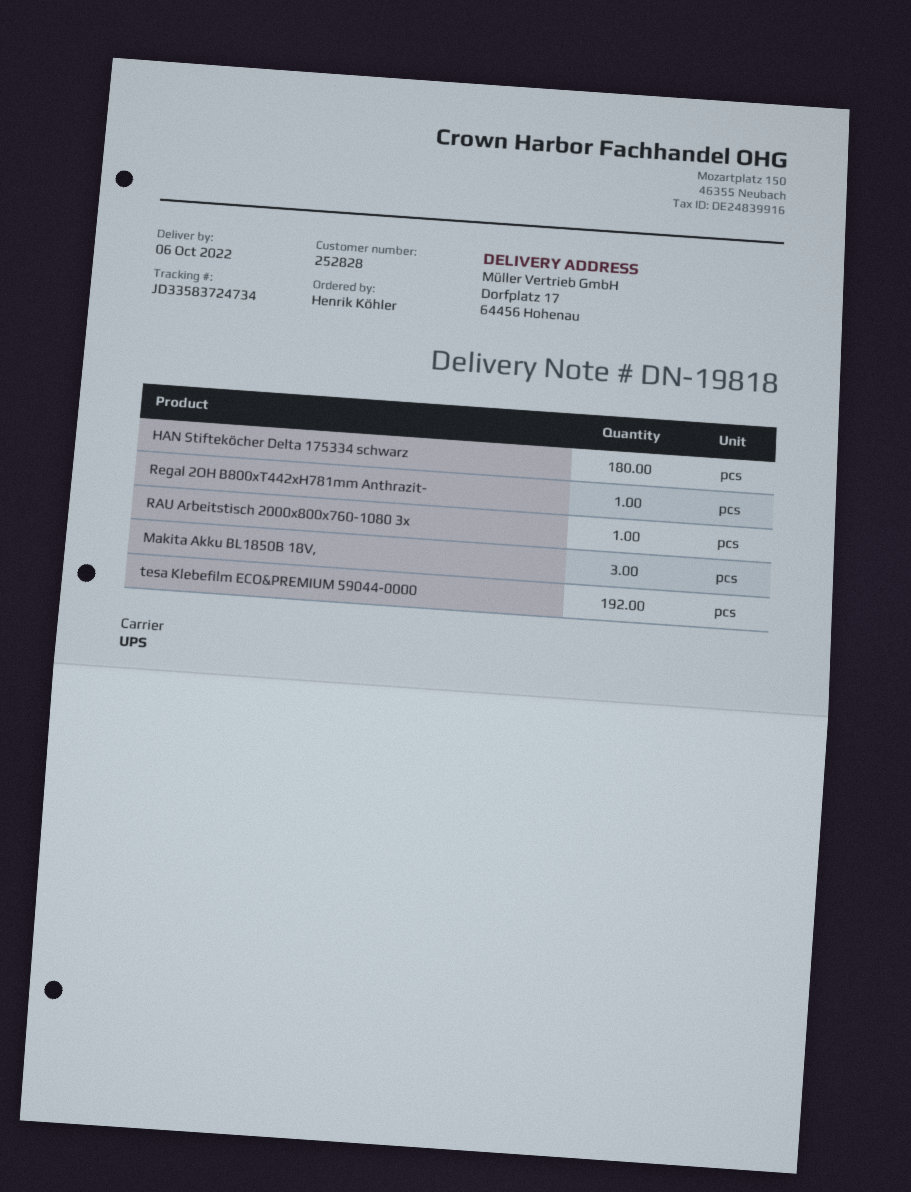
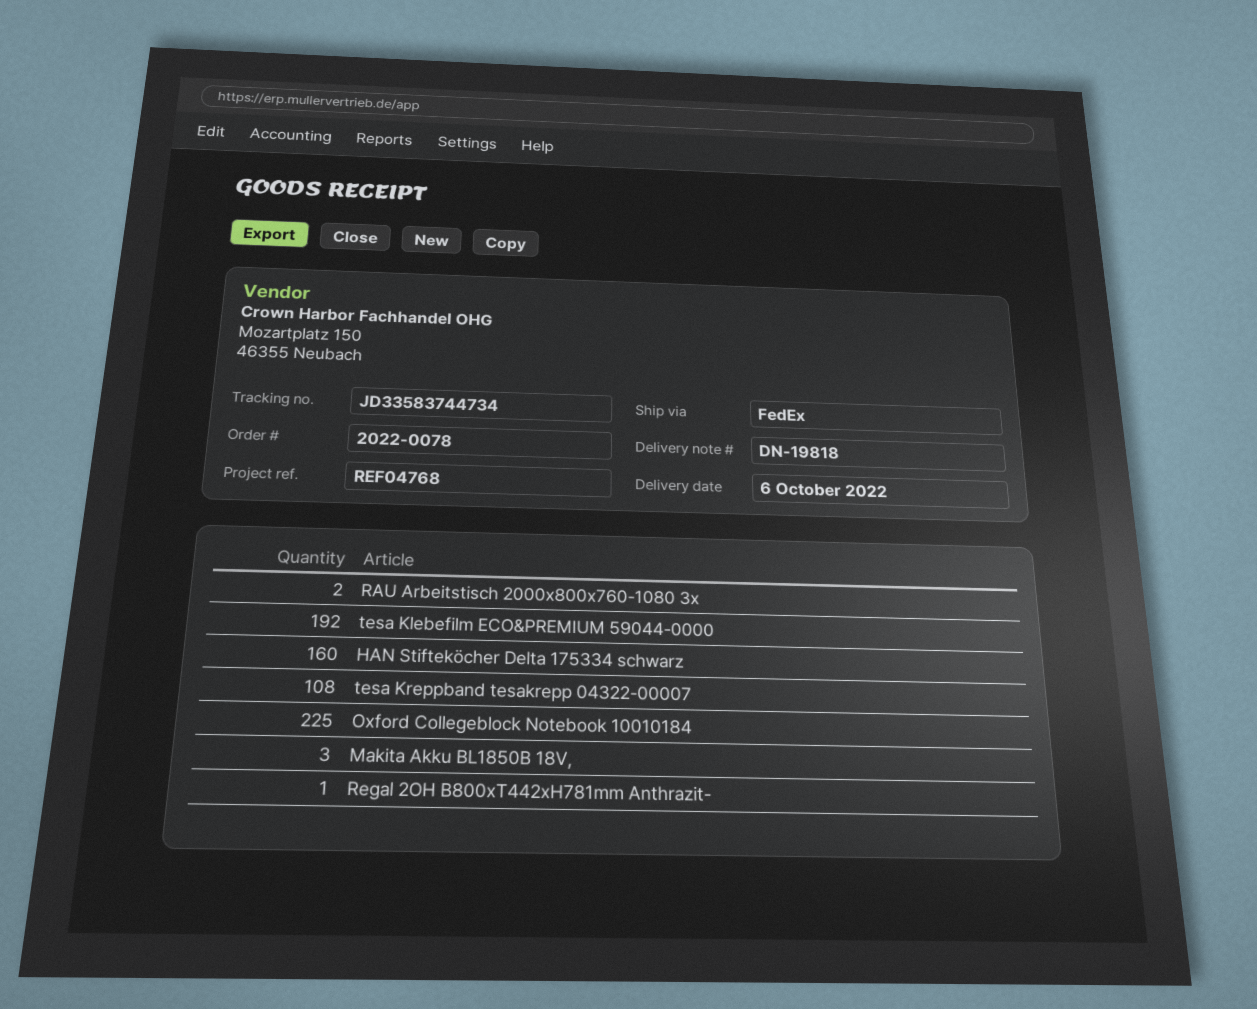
shipping method: UPS -> FedEx
tracking number: JD33583724734 -> JD33583744734
HAN Stifteköcher Delta 175334 schwarz: 180 -> 160
RAU Arbeitstisch 2000x800x760-1080 3x: 1 -> 2
tesa Kreppband tesakrepp 04322-00007: none -> 108
Oxford Collegeblock Notebook 10010184: none -> 225

